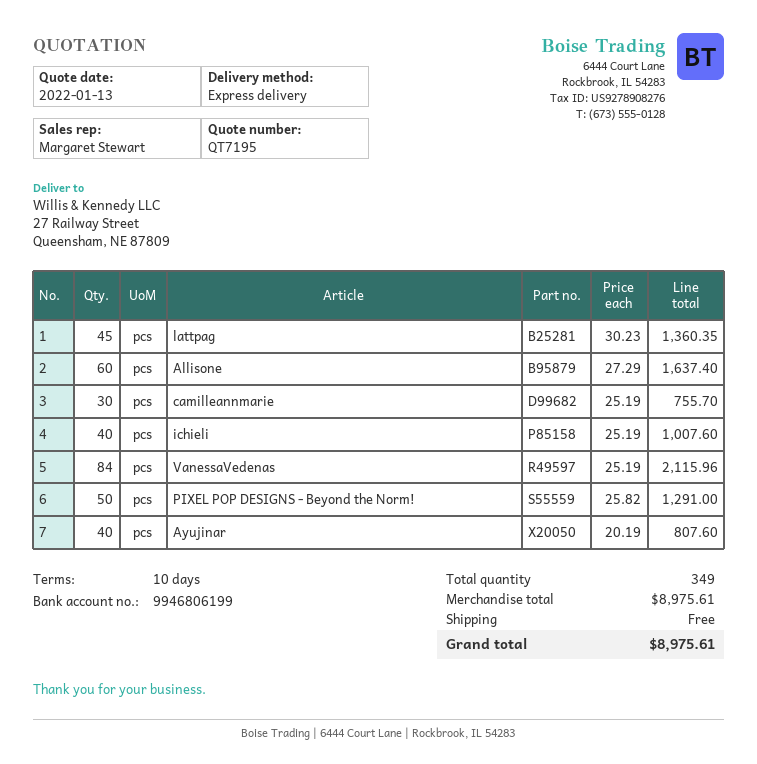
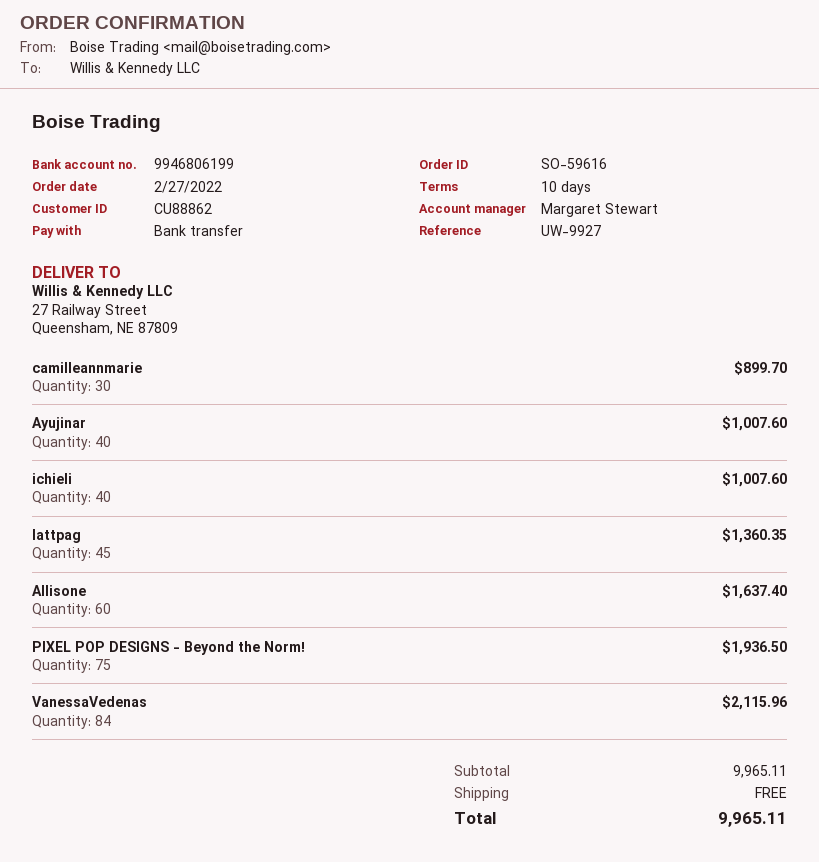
camilleannmarie: 30 for 755.70 -> 30 for 899.70
PIXEL POP DESIGNS - Beyond the Norm!: 50 for 1291.00 -> 75 for 1936.50
Ayujinar: 40 for 807.60 -> 40 for 1007.60
subtotal: 8975.61 -> 9965.11
total: 8975.61 -> 9965.11

